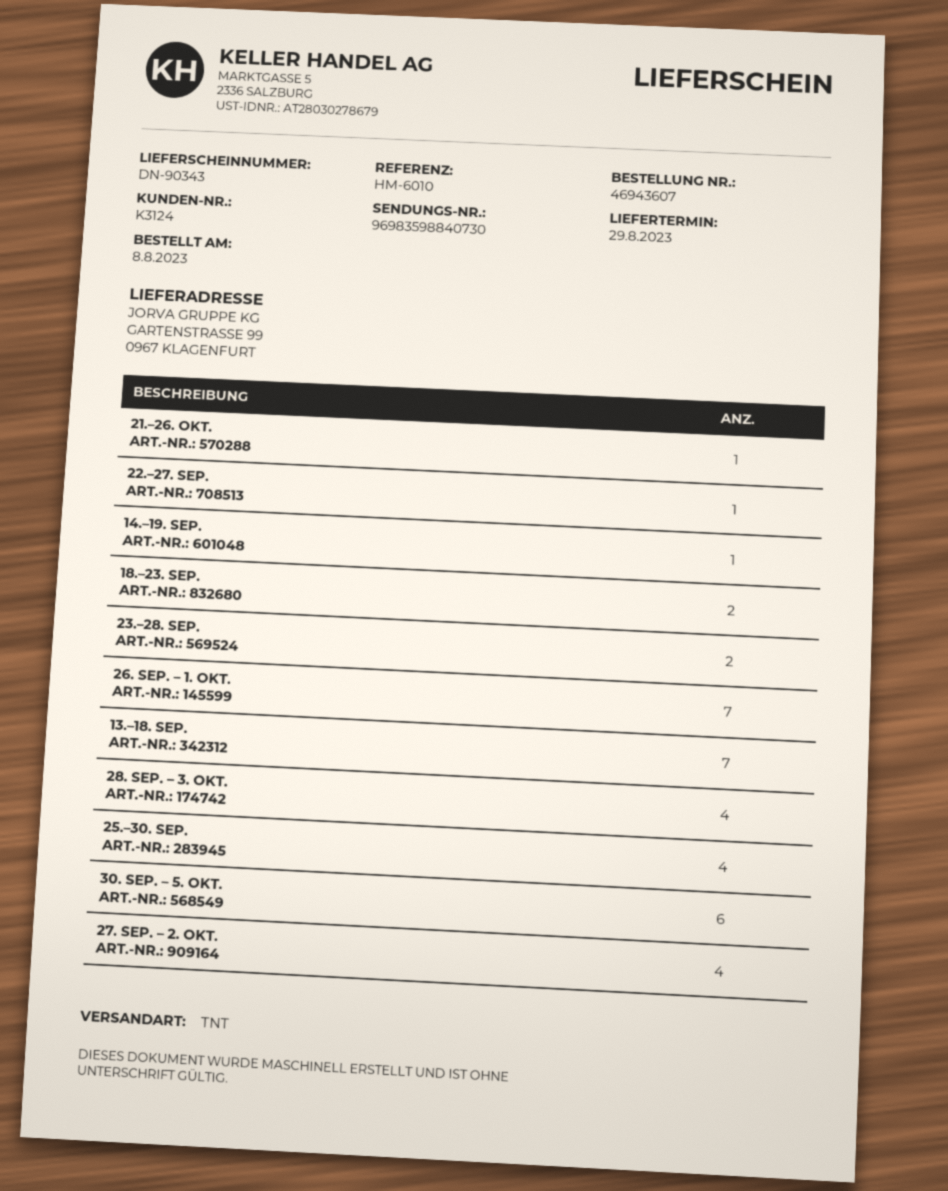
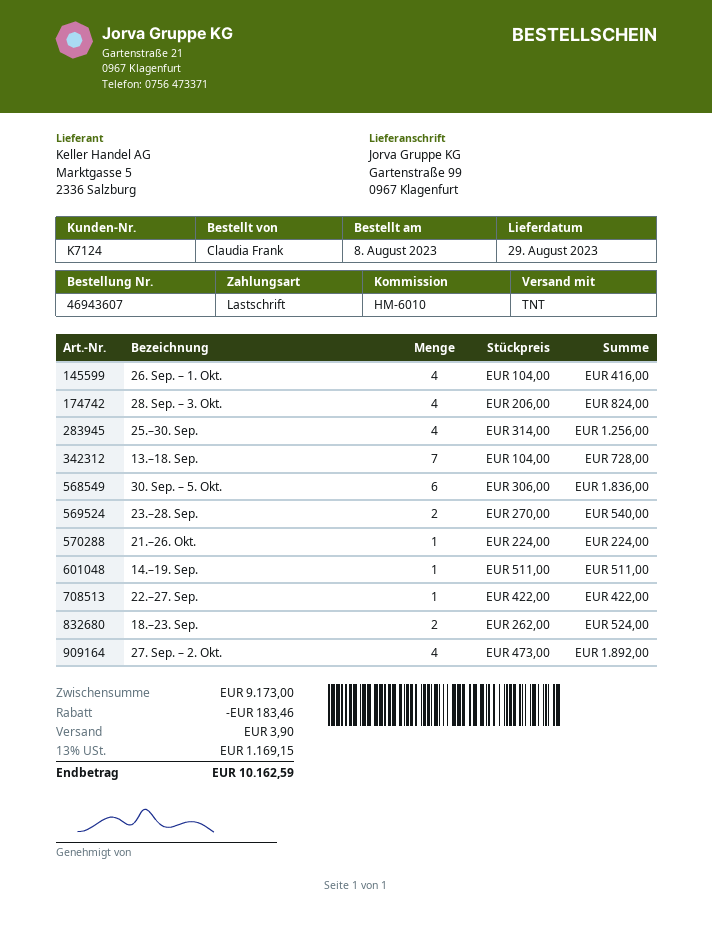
customer number: K3124 -> K7124
26. SEP. – 1. OKT.: 7 -> 4

